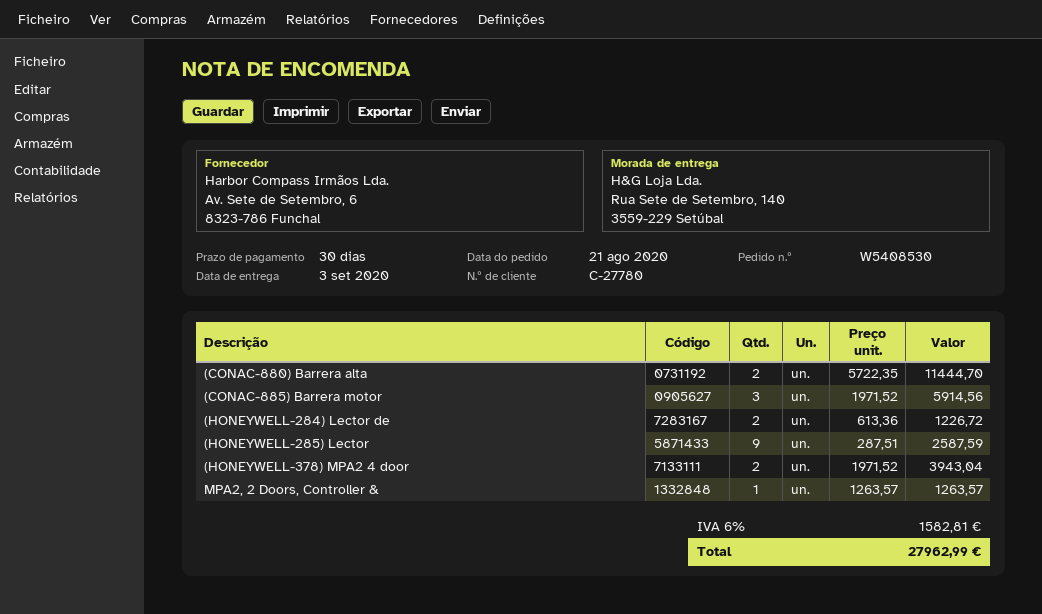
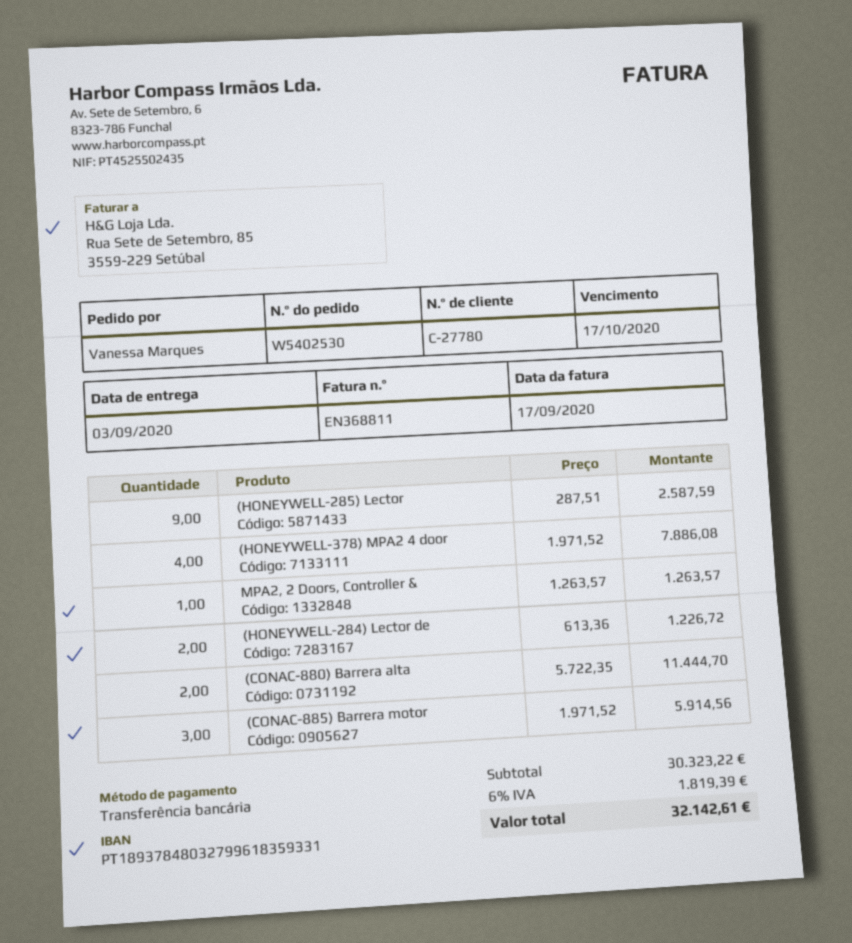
order number: W5408530 -> W5402530
(HONEYWELL-378) MPA2 4 door: 2 x 1971.52 = 3943.04 -> 4 x 1971.52 = 7886.08
tax: 6% = 1582.81 -> 6% = 1819.39
total: 27962.99 -> 32142.61

